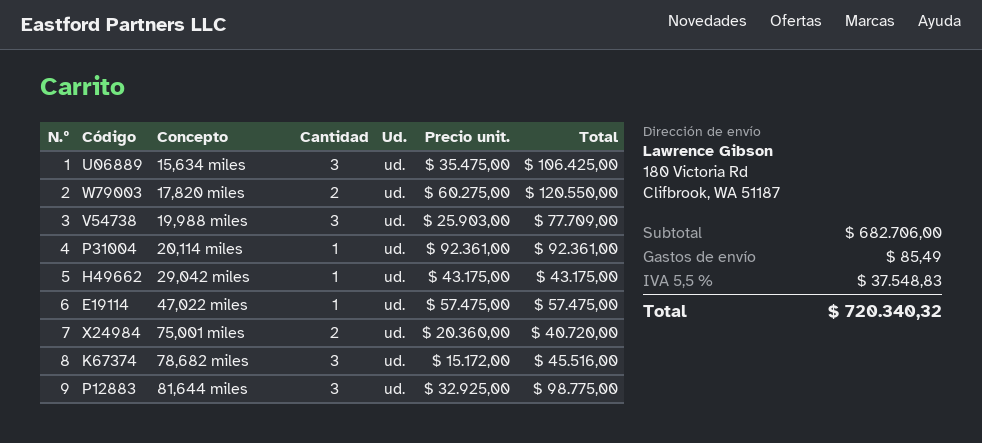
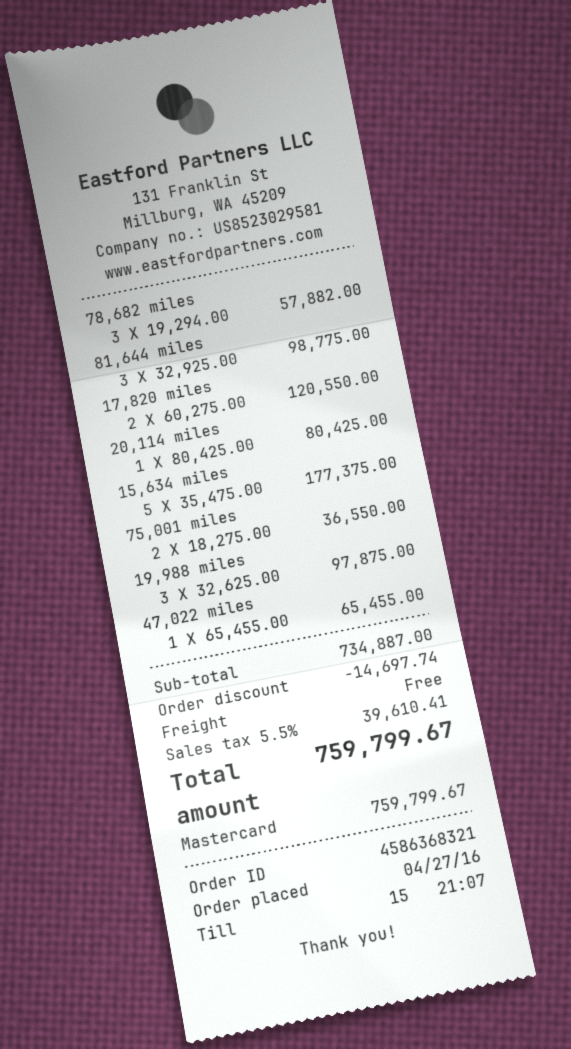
15,634 miles: 3 x 35475.00 = 106425.00 -> 5 x 35475.00 = 177375.00
19,988 miles: 3 x 25903.00 = 77709.00 -> 3 x 32625.00 = 97875.00
20,114 miles: 1 x 92361.00 = 92361.00 -> 1 x 80425.00 = 80425.00
29,042 miles: 1 x 43175.00 = 43175.00 -> none
47,022 miles: 1 x 57475.00 = 57475.00 -> 1 x 65455.00 = 65455.00
75,001 miles: 2 x 20360.00 = 40720.00 -> 2 x 18275.00 = 36550.00
78,682 miles: 3 x 15172.00 = 45516.00 -> 3 x 19294.00 = 57882.00
subtotal: 682706.00 -> 734887.00
discount: none -> 14697.74
shipping: 85.49 -> 0.00
tax: 5.5% = 37548.83 -> 5.5% = 39610.41
total: 720340.32 -> 759799.67

